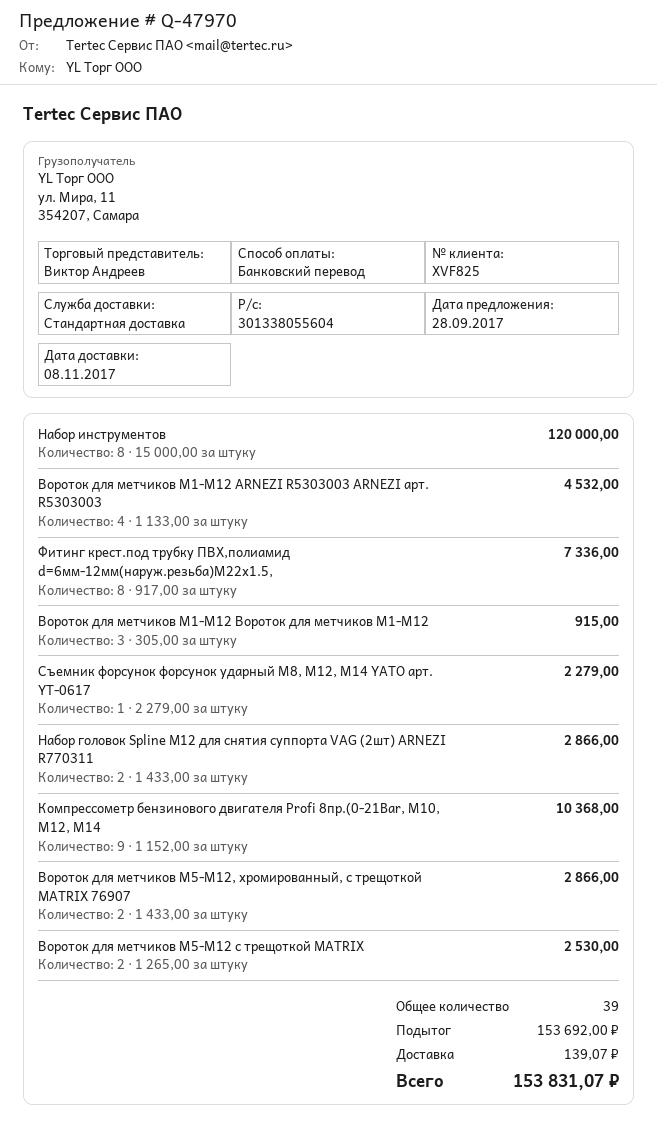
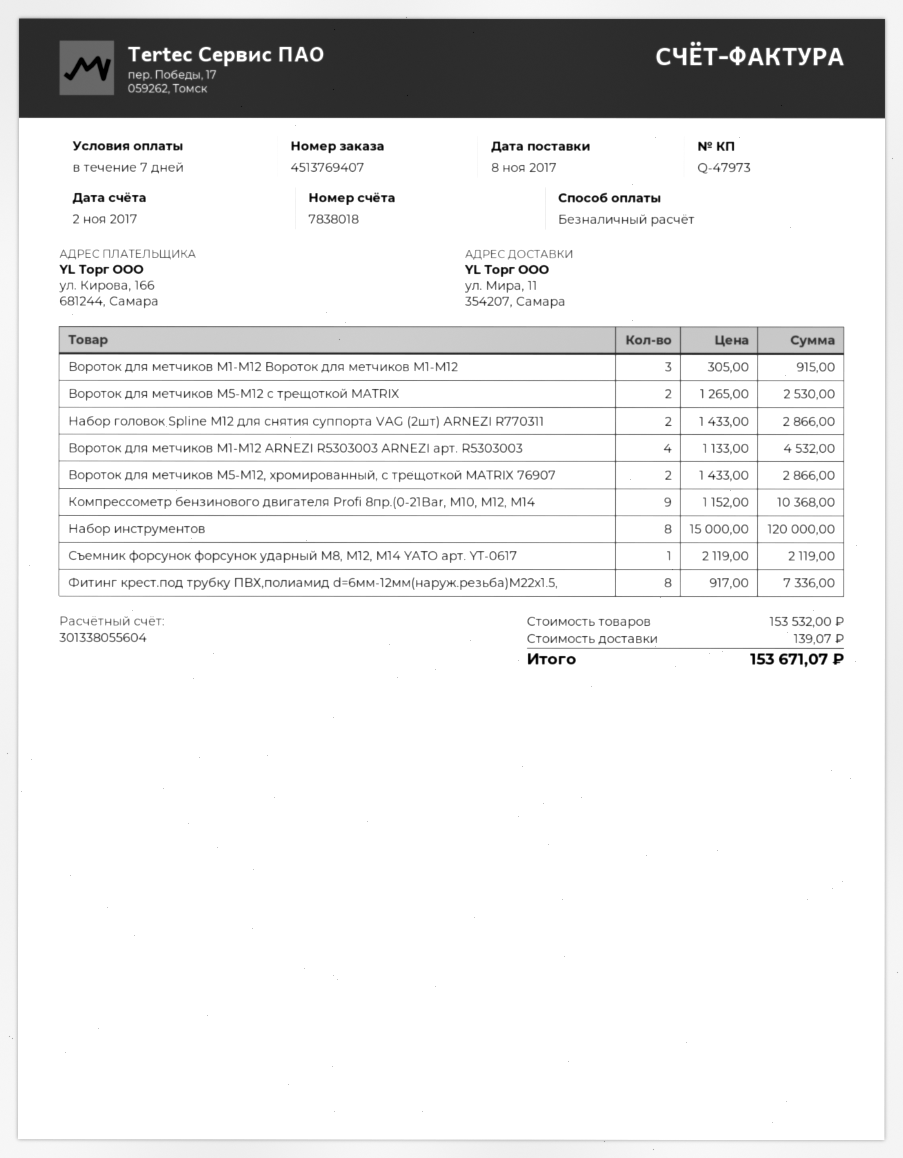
quote number: Q-47970 -> Q-47973
Съемник форсунок форсунок ударный М8, М12, М14 YATO арт. YT-0617: 1 x 2279.00 = 2279.00 -> 1 x 2119.00 = 2119.00
subtotal: 153692.00 -> 153532.00
total: 153831.07 -> 153671.07

